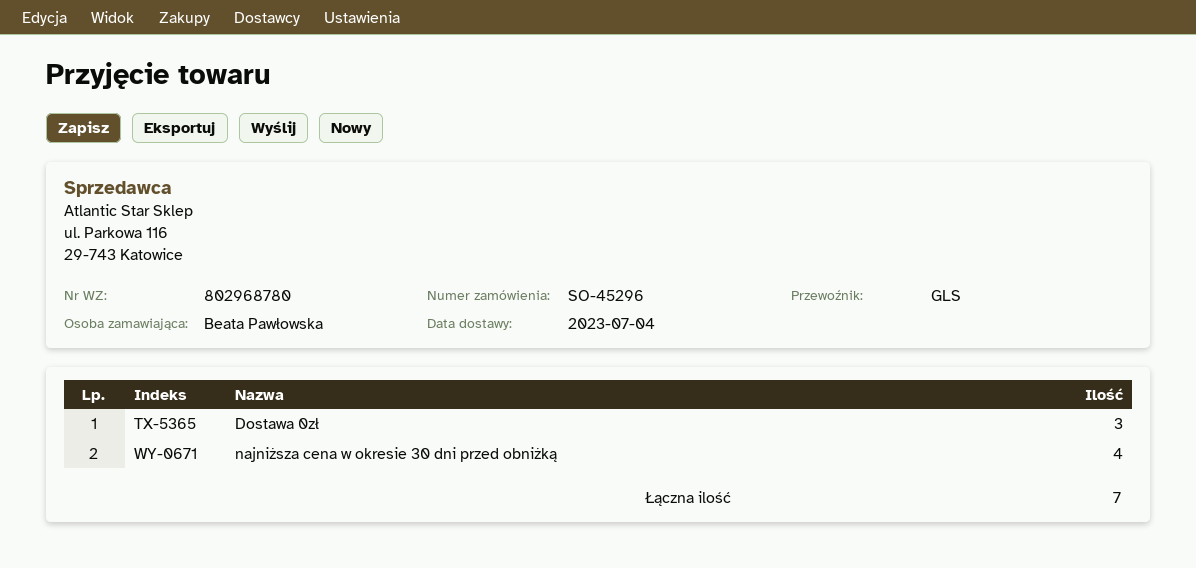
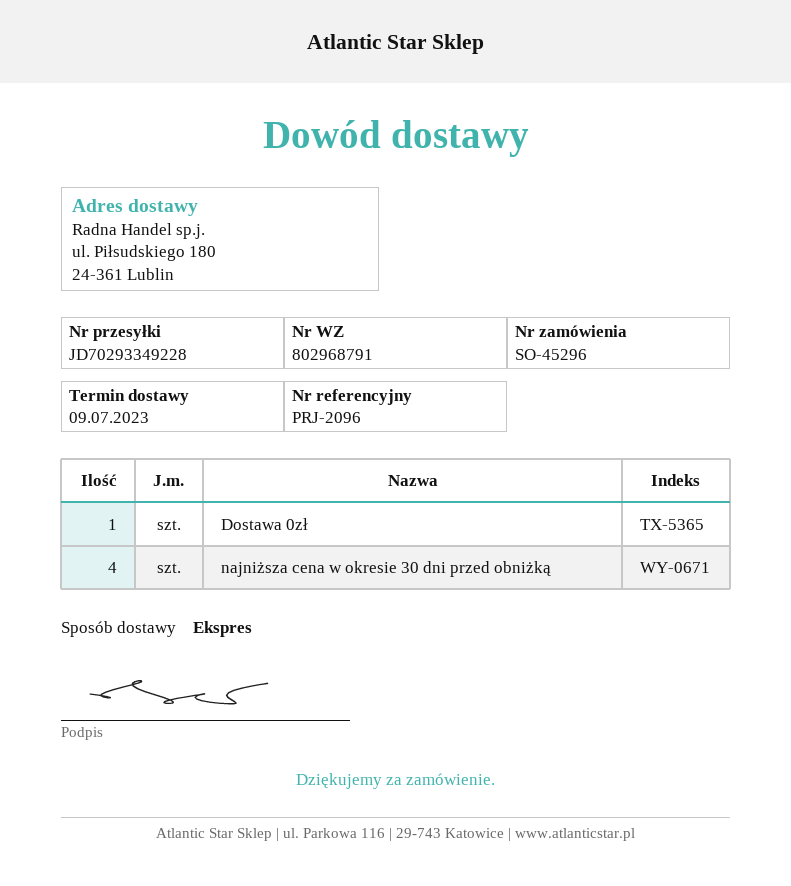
delivery note number: 802968780 -> 802968791
delivery date: 2023-07-04 -> 2023-07-09
shipping method: GLS -> express
Dostawa 0zł: 3 -> 1

